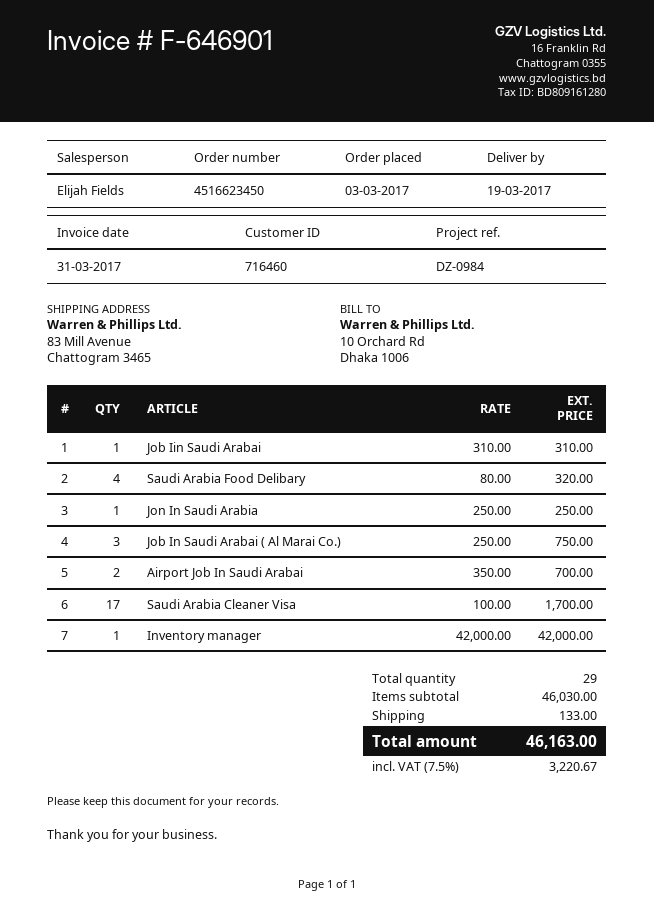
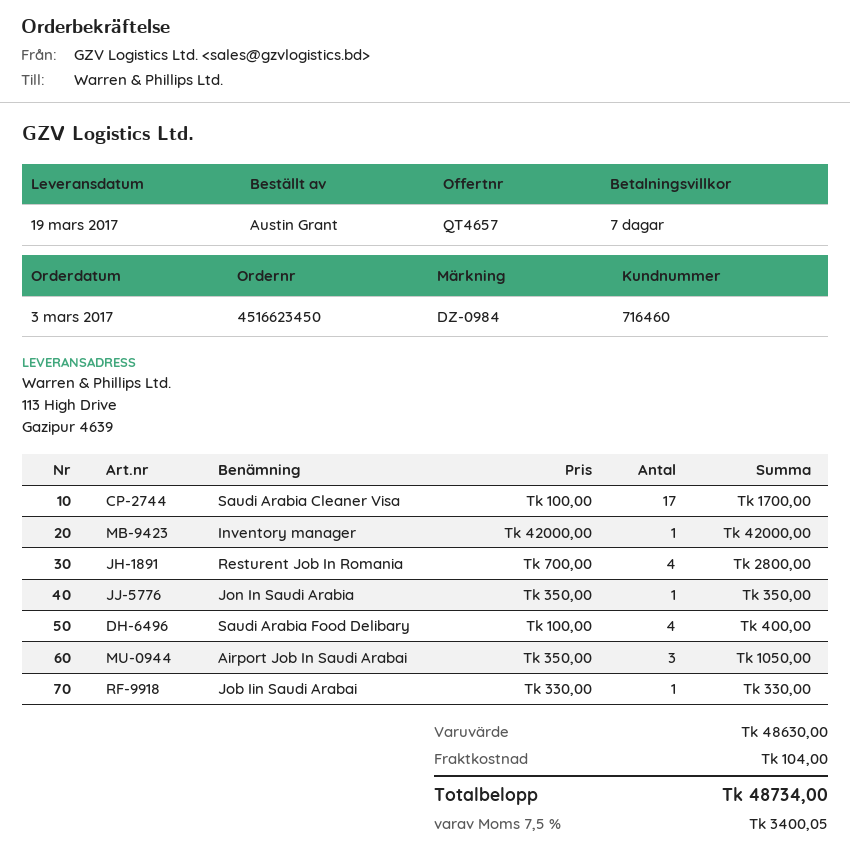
ship to: 83 Mill Avenue, Chattogram 3465 -> 113 High Drive, Gazipur 4639
Job Iin Saudi Arabai: 1 x 310.00 = 310.00 -> 1 x 330.00 = 330.00
Saudi Arabia Food Delibary: 4 x 80.00 = 320.00 -> 4 x 100.00 = 400.00
Jon In Saudi Arabia: 1 x 250.00 = 250.00 -> 1 x 350.00 = 350.00
Job In Saudi Arabai ( Al Marai Co.): 3 x 250.00 = 750.00 -> none
Airport Job In Saudi Arabai: 2 x 350.00 = 700.00 -> 3 x 350.00 = 1050.00
Resturent Job In Romania: none -> 4 x 700.00 = 2800.00
subtotal: 46030.00 -> 48630.00
shipping: 133.00 -> 104.00
tax: 7.5% = 3220.67 -> 7.5% = 3400.05
total: 46163.00 -> 48734.00

